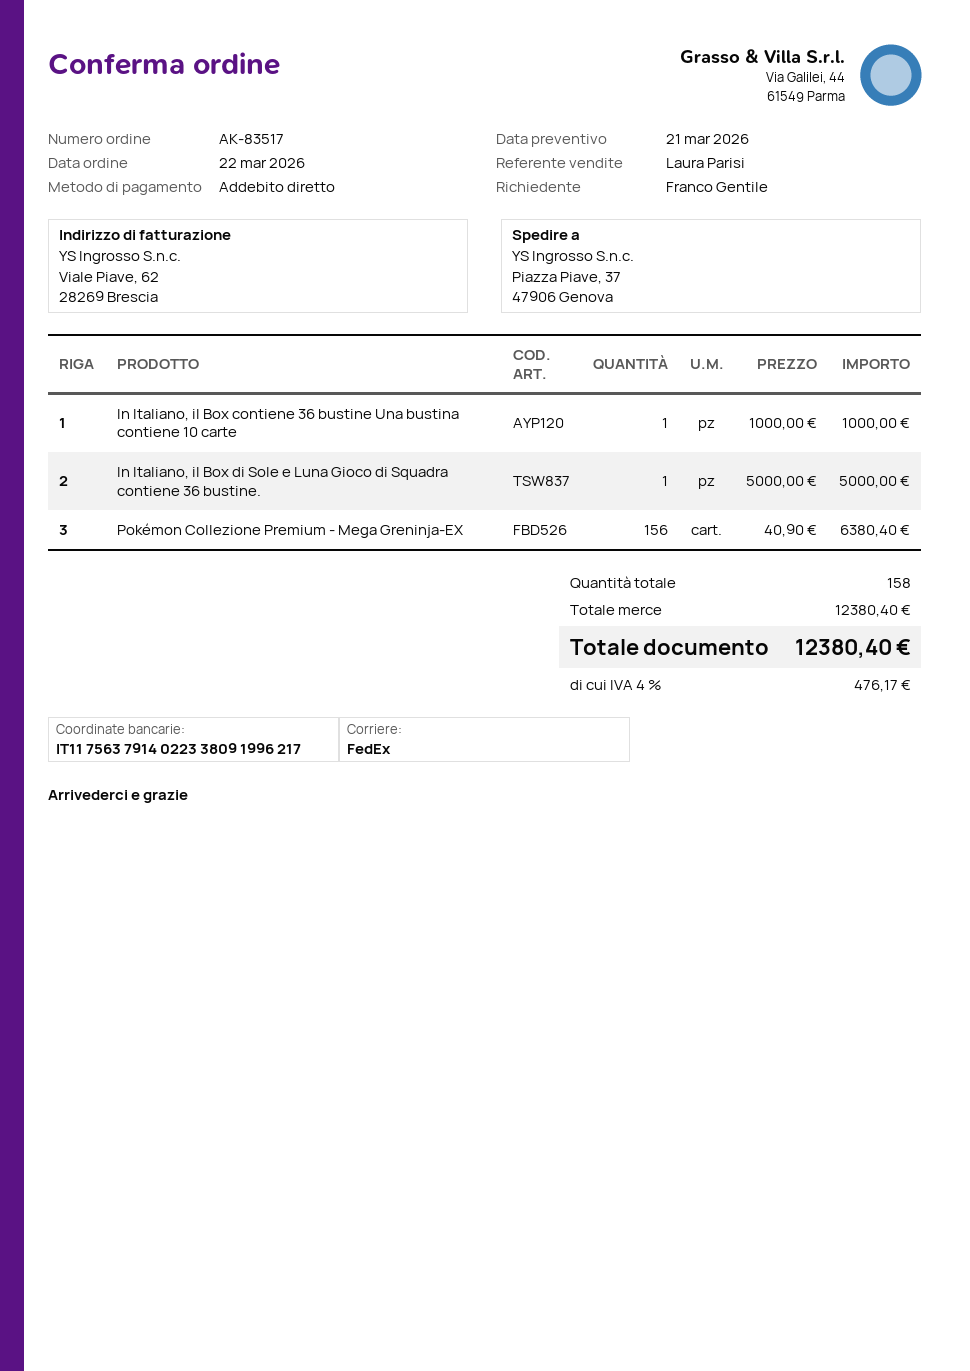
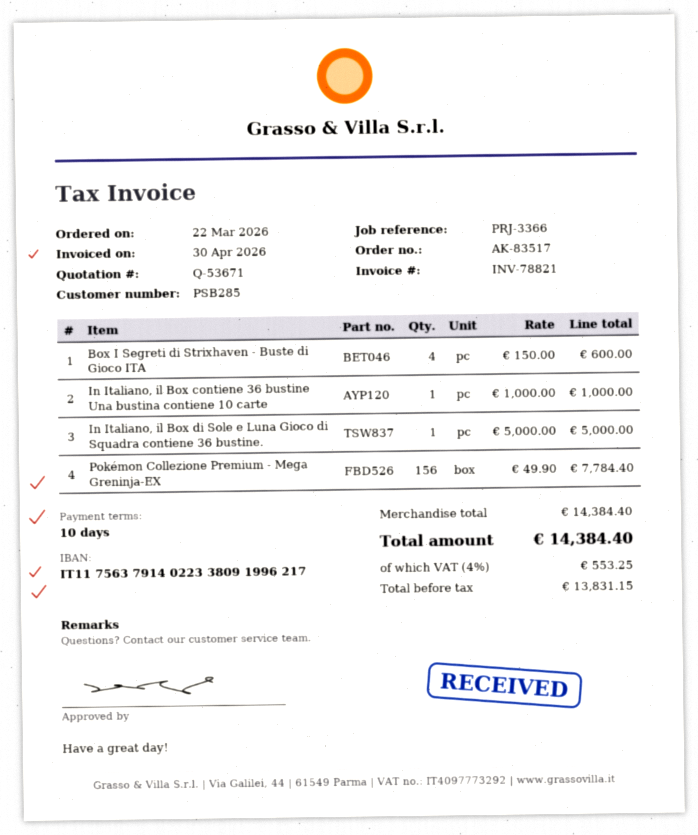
Pokémon Collezione Premium - Mega Greninja-EX: 156 x 40.90 = 6380.40 -> 156 x 49.90 = 7784.40
Box I Segreti di Strixhaven - Buste di Gioco ITA: none -> 4 x 150.00 = 600.00
subtotal: 12380.40 -> 14384.40
tax: 4% = 476.17 -> 4% = 553.25
total: 12380.40 -> 14384.40

